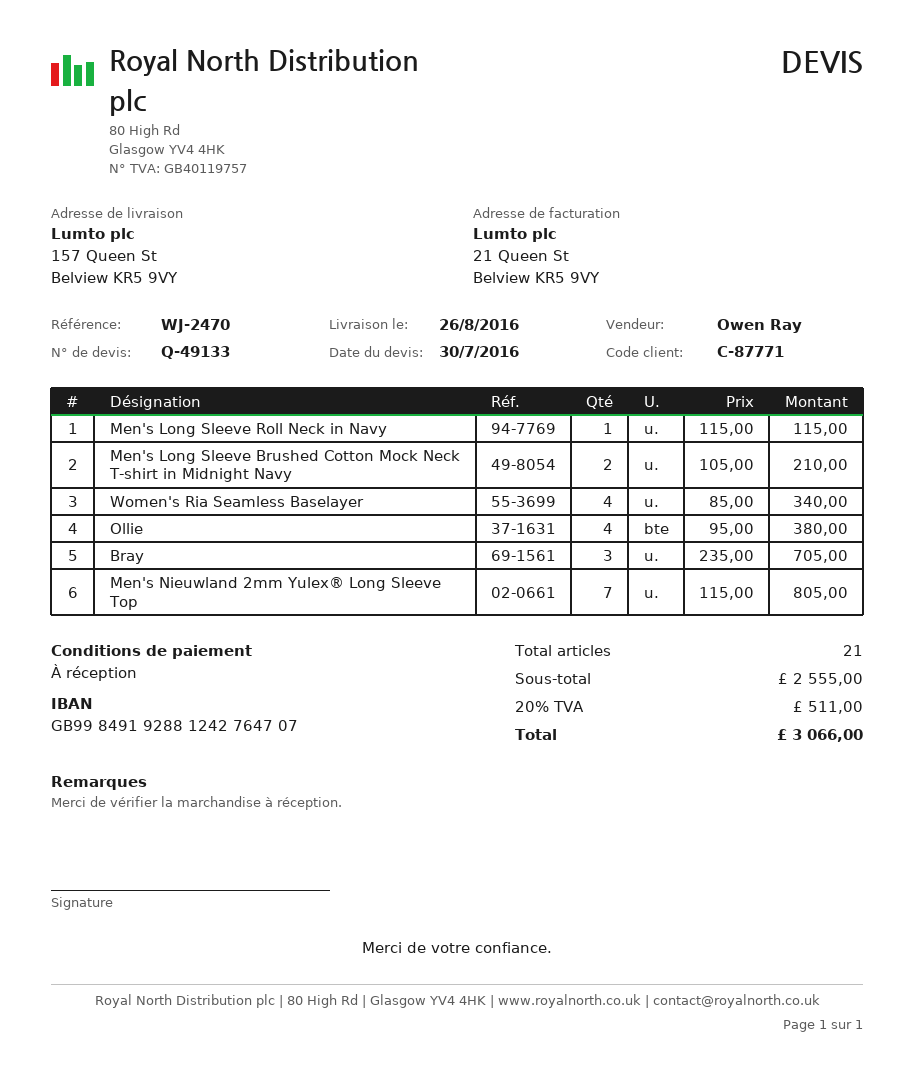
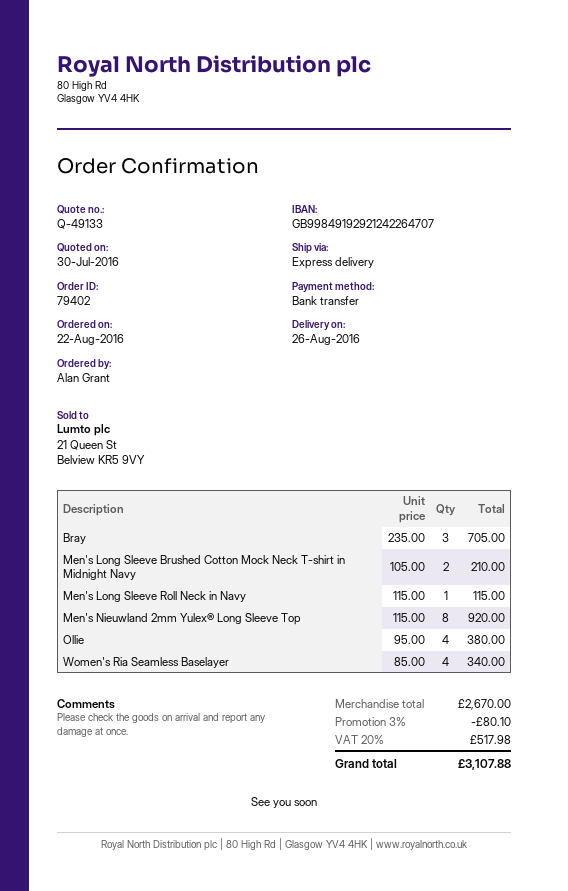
bank account: GB99849192881242764707 -> GB99849192921242264707
Men's Nieuwland 2mm Yulex® Long Sleeve Top: 7 x 115.00 = 805.00 -> 8 x 115.00 = 920.00
subtotal: 2555.00 -> 2670.00
discount: none -> 3% = 80.10
tax: 20% = 511.00 -> 20% = 517.98
total: 3066.00 -> 3107.88

